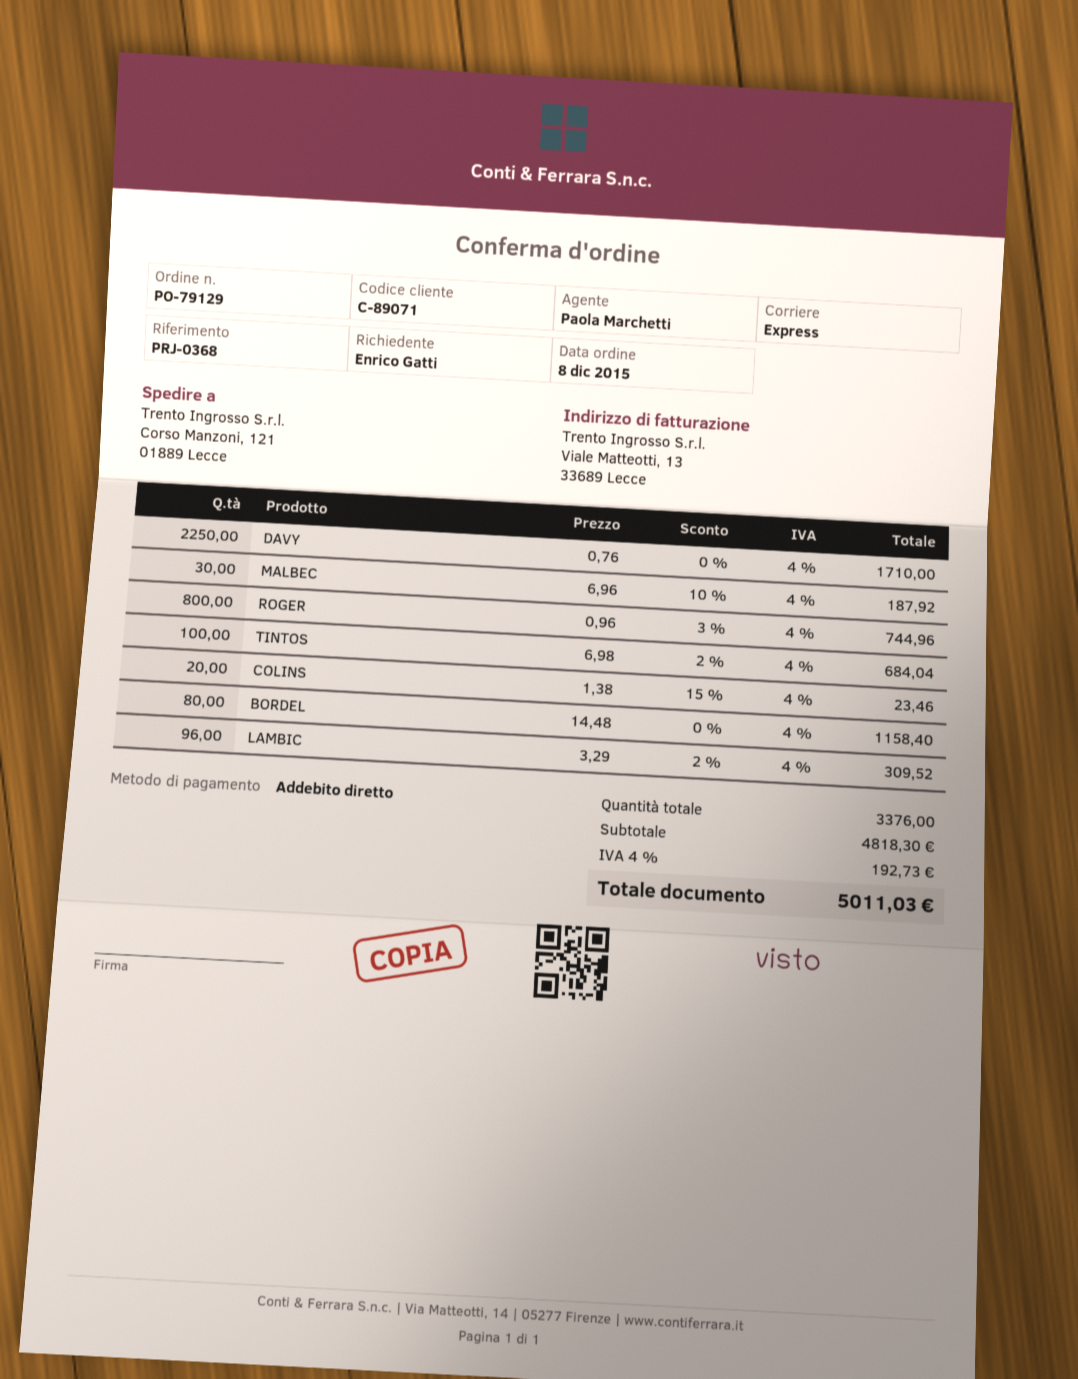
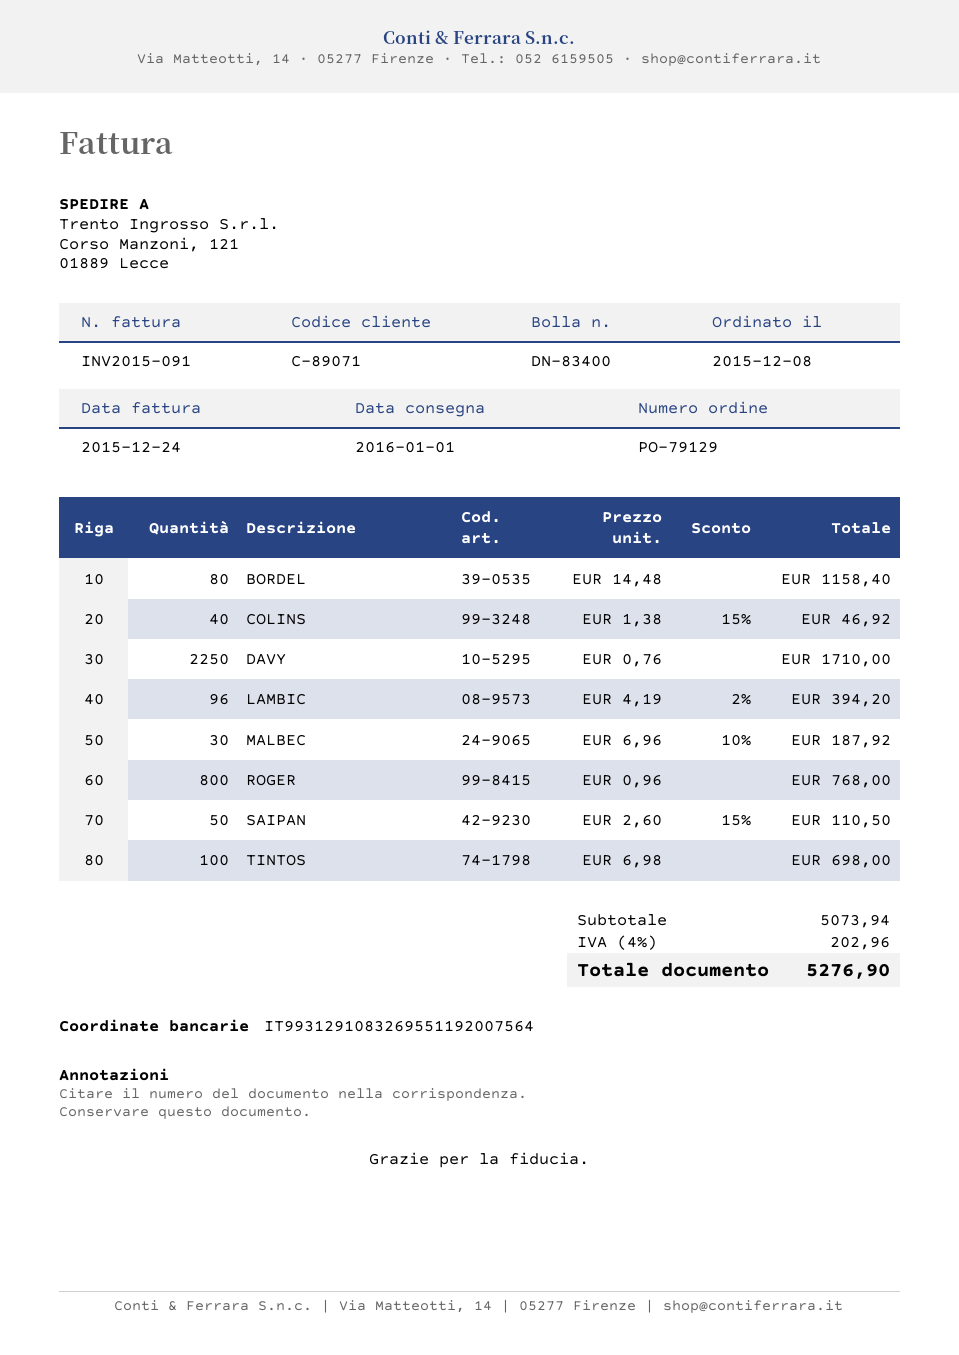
ROGER: 800 x 0.96 - 3% = 744.96 -> 800 x 0.96 = 768.00
TINTOS: 100 x 6.98 - 2% = 684.04 -> 100 x 6.98 = 698.00
COLINS: 20 x 1.38 - 15% = 23.46 -> 40 x 1.38 - 15% = 46.92
LAMBIC: 96 x 3.29 - 2% = 309.52 -> 96 x 4.19 - 2% = 394.20
SAIPAN: none -> 50 x 2.60 - 15% = 110.50
subtotal: 4818.30 -> 5073.94
tax: 4% = 192.73 -> 4% = 202.96
total: 5011.03 -> 5276.90

